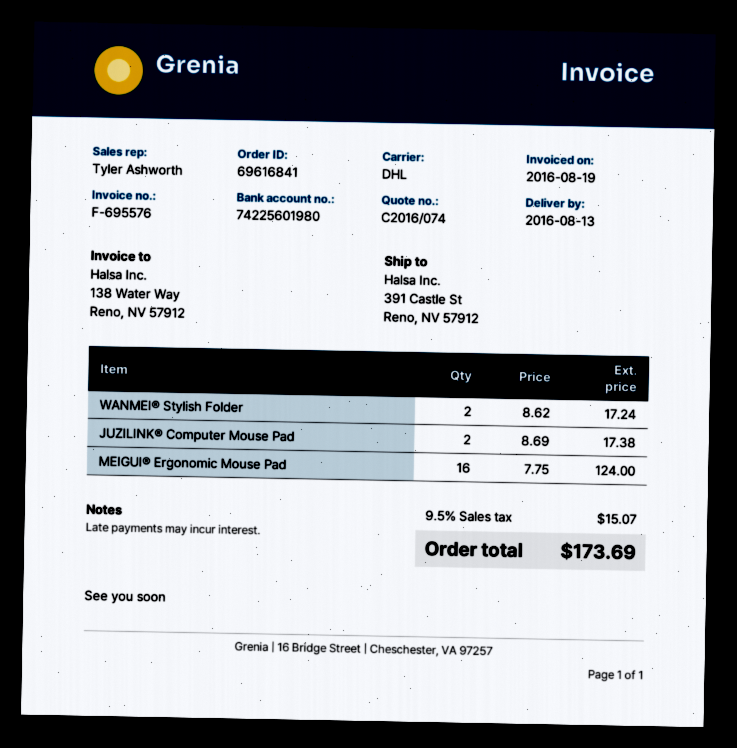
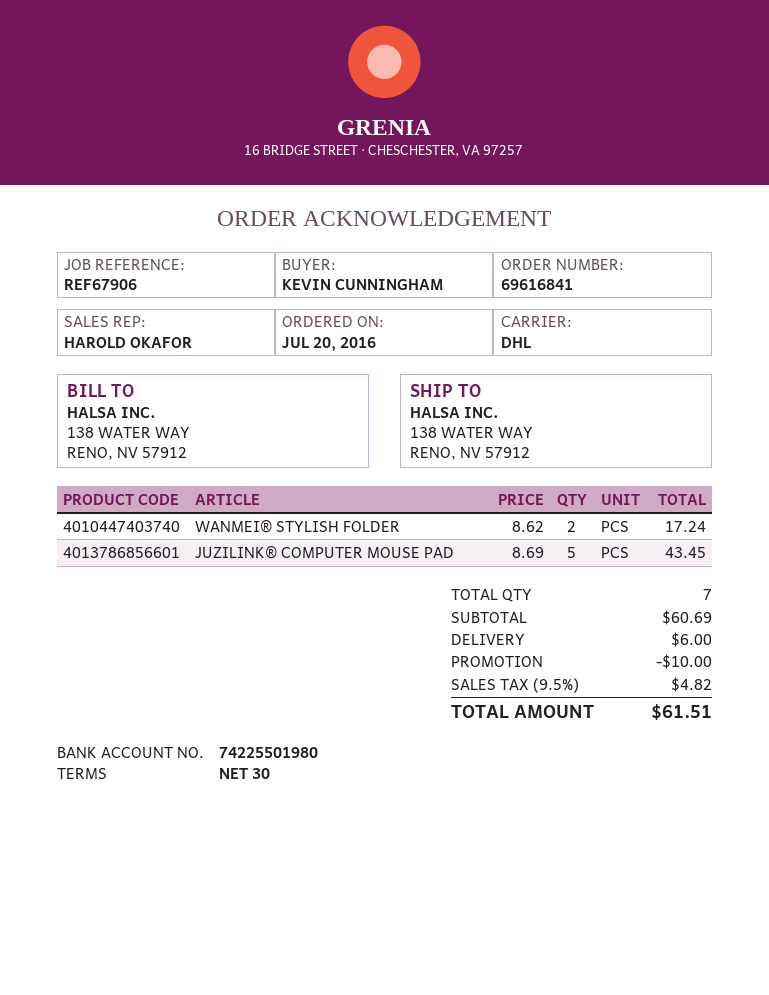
sales rep: Tyler Ashworth -> HAROLD OKAFOR
bank account: 74225601980 -> 74225501980
ship to: 391 Castle St, Reno, NV 57912 -> 138 WATER WAY, RENO, NV 57912
JUZILINK® Computer Mouse Pad: 2 x 8.69 = 17.38 -> 5 x 8.69 = 43.45
MEIGUI® Ergonomic Mouse Pad: 16 x 7.75 = 124.00 -> none
discount: none -> 10.00
shipping: none -> 6.00
tax: 9.5% = 15.07 -> 9.5% = 4.82
total: 173.69 -> 61.51

